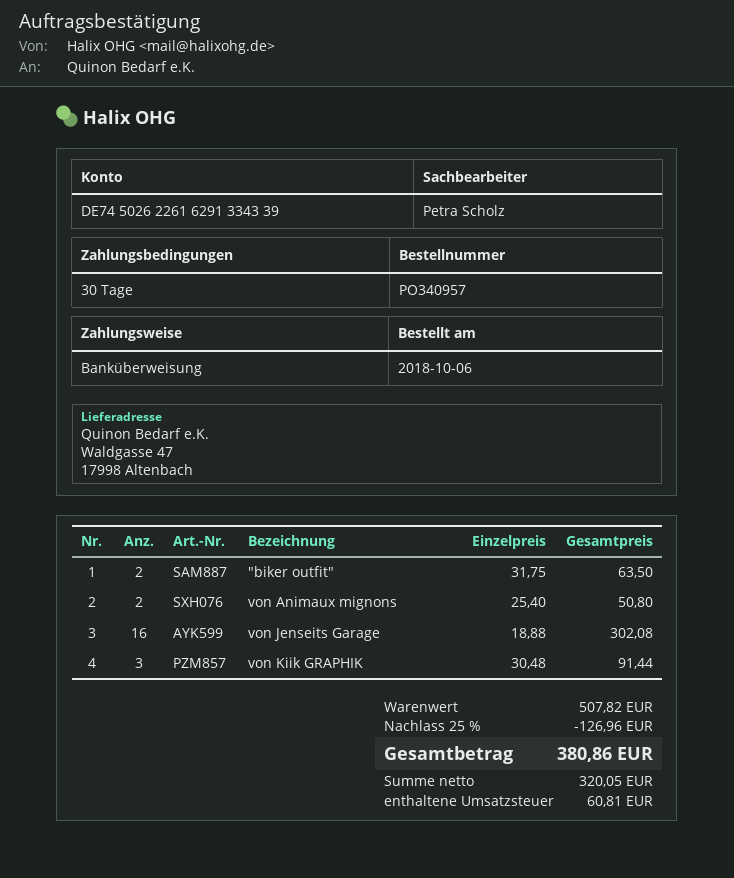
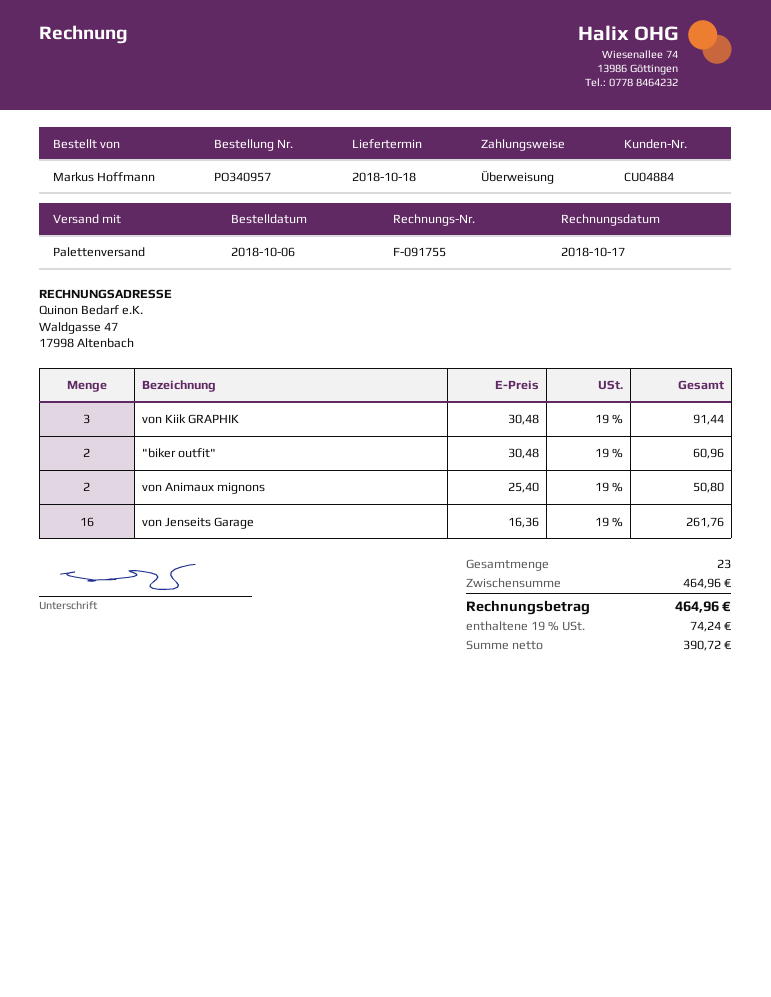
"biker outfit": 2 x 31.75 = 63.50 -> 2 x 30.48 = 60.96
von Jenseits Garage: 16 x 18.88 = 302.08 -> 16 x 16.36 = 261.76
subtotal: 507.82 -> 464.96
discount: 25% = 126.96 -> none
net: 320.05 -> 390.72
tax: 60.81 -> 74.24
total: 380.86 -> 464.96

